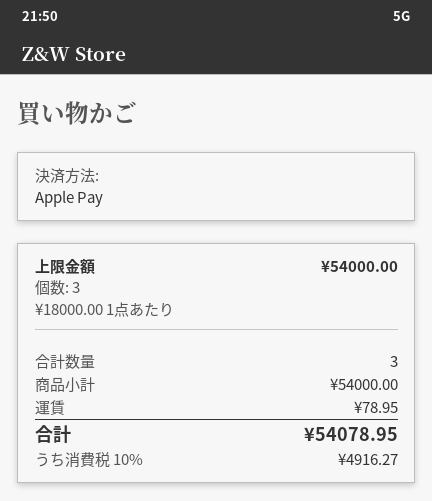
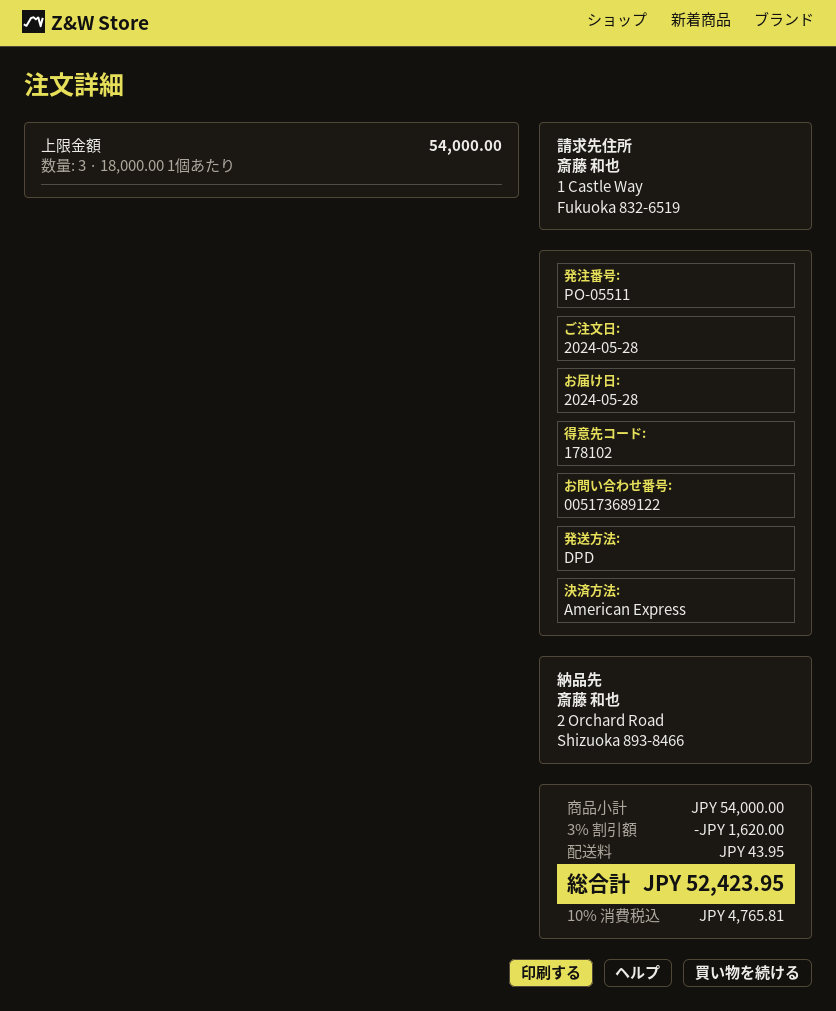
payment method: Apple Pay -> American Express
discount: none -> 3% = 1620.00
shipping: 78.95 -> 43.95
tax: 10% = 4916.27 -> 10% = 4765.81
total: 54078.95 -> 52423.95

